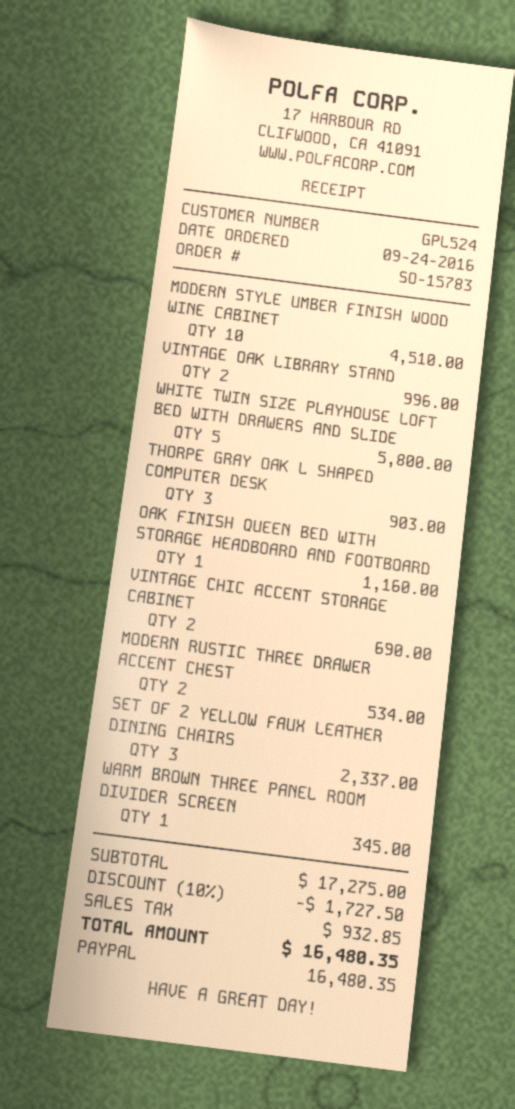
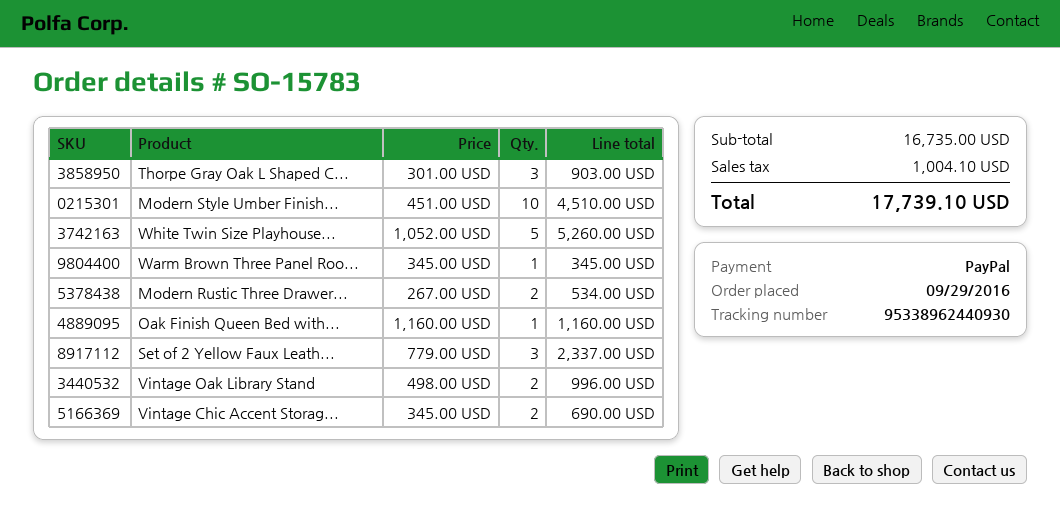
order date: 2016-09-24 -> 2016-09-29
WHITE TWIN SIZE PLAYHOUSE LOFT BED WITH DRAWERS AND SLIDE: 5 for 5800.00 -> 5 for 5260.00
subtotal: 17275.00 -> 16735.00
discount: 10% = 1727.50 -> none
tax: 932.85 -> 1004.10
total: 16480.35 -> 17739.10

